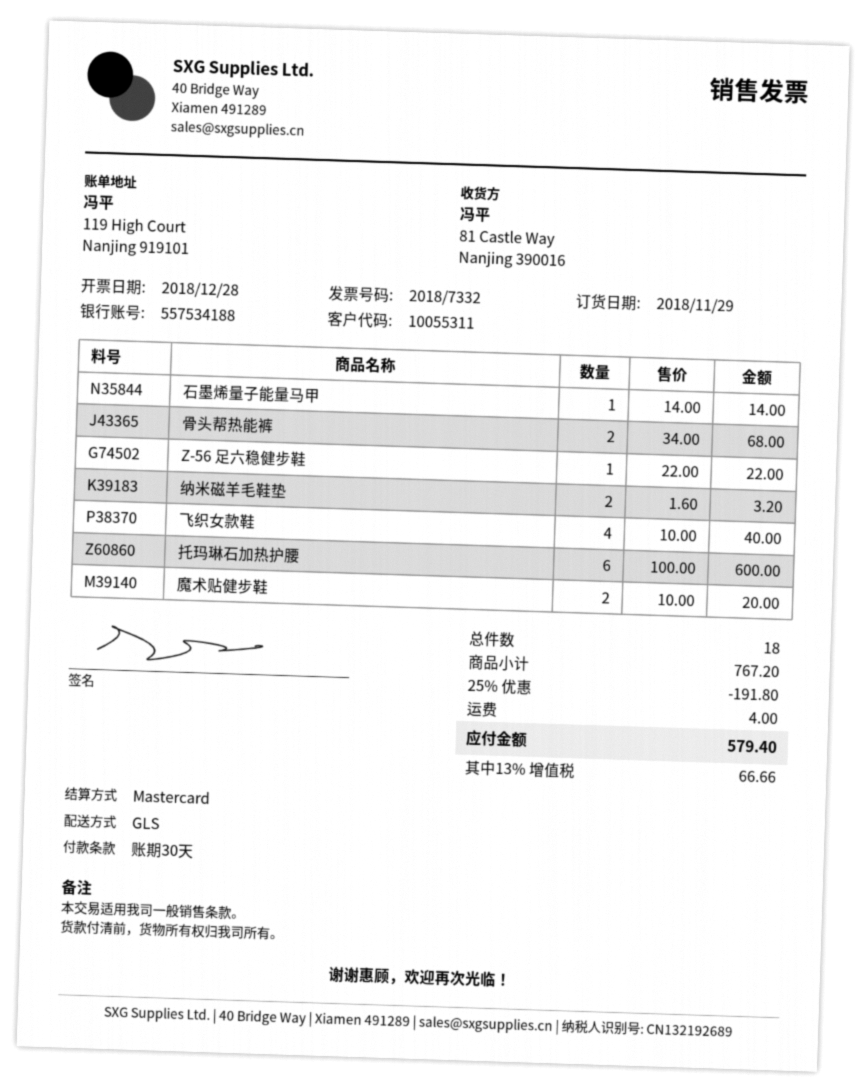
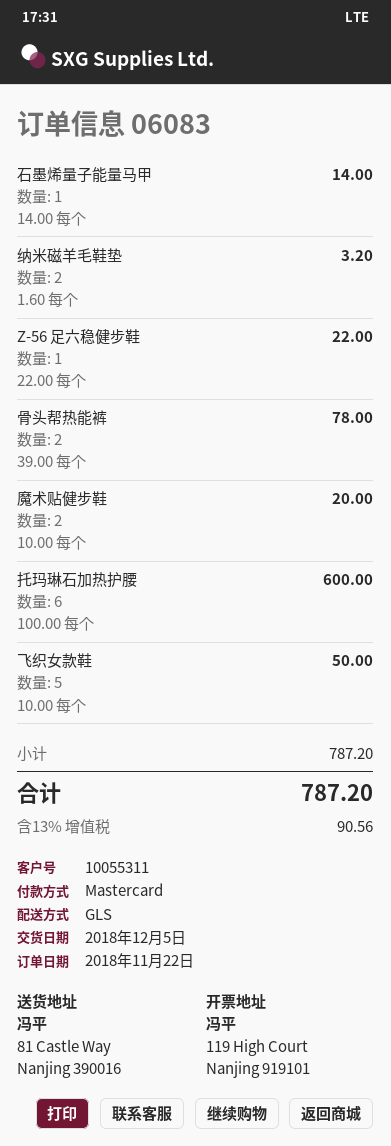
order date: 2018-11-29 -> 2018-11-22
骨头帮热能裤: 2 x 34.00 = 68.00 -> 2 x 39.00 = 78.00
飞织女款鞋: 4 x 10.00 = 40.00 -> 5 x 10.00 = 50.00
subtotal: 767.20 -> 787.20
discount: 25% = 191.80 -> none
shipping: 4.00 -> none
tax: 13% = 66.66 -> 13% = 90.56
total: 579.40 -> 787.20

